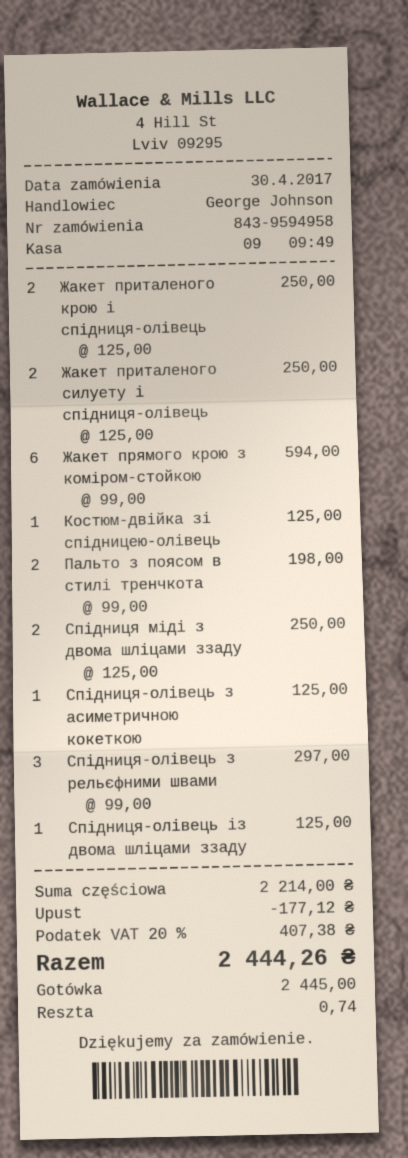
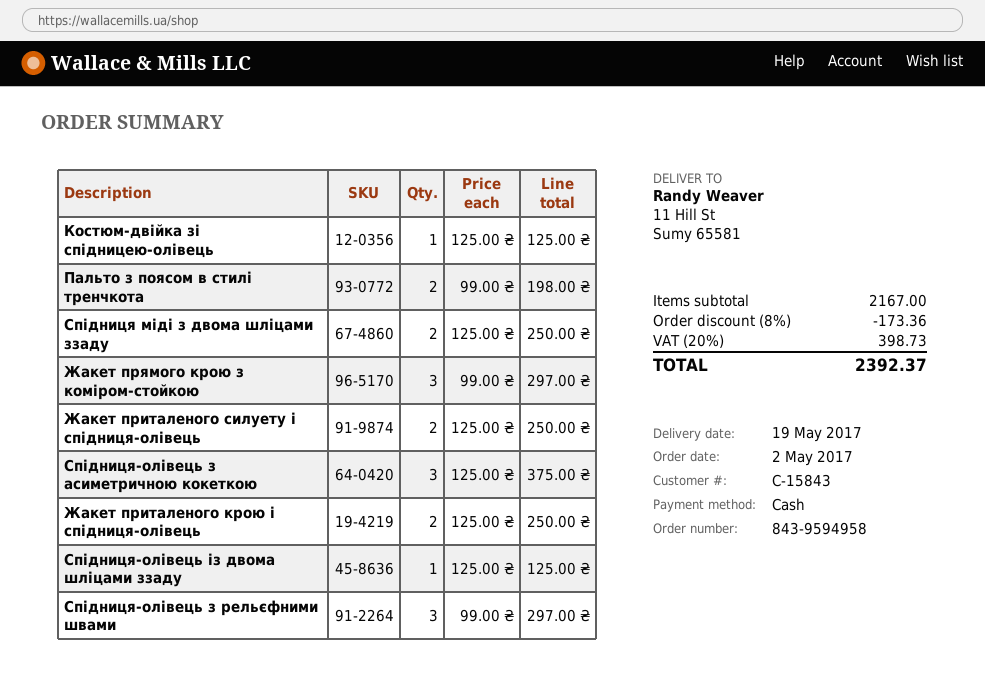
order date: 2017-04-30 -> 2017-05-02
Жакет прямого крою з коміром-стойкою: 6 x 99.00 = 594.00 -> 3 x 99.00 = 297.00
Спідниця-олівець з асиметричною кокеткою: 1 x 125.00 = 125.00 -> 3 x 125.00 = 375.00
subtotal: 2214.00 -> 2167.00
discount: 177.12 -> 173.36
tax: 20% = 407.38 -> 20% = 398.73
total: 2444.26 -> 2392.37

